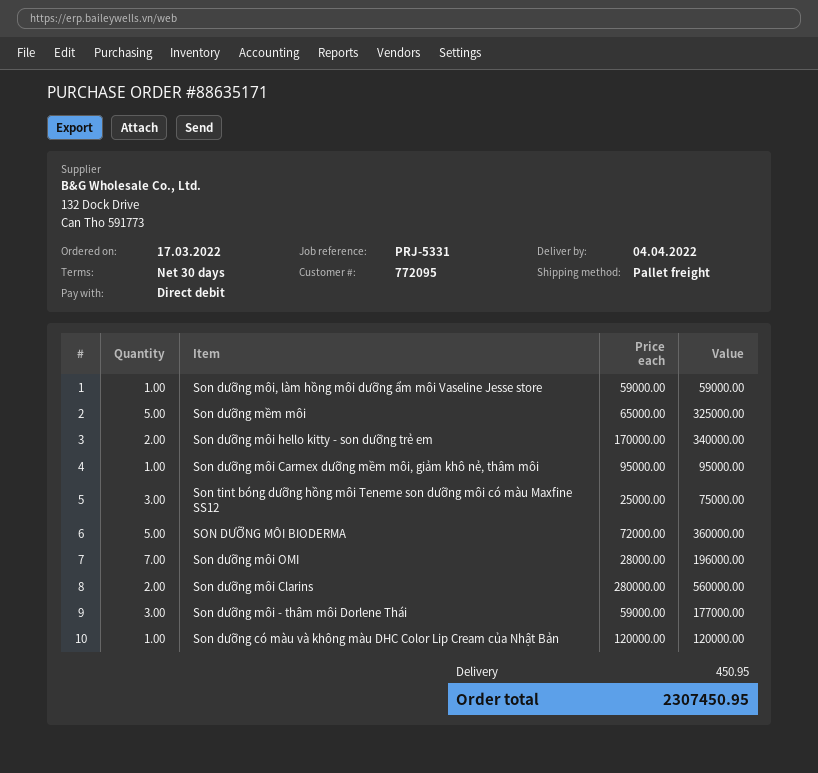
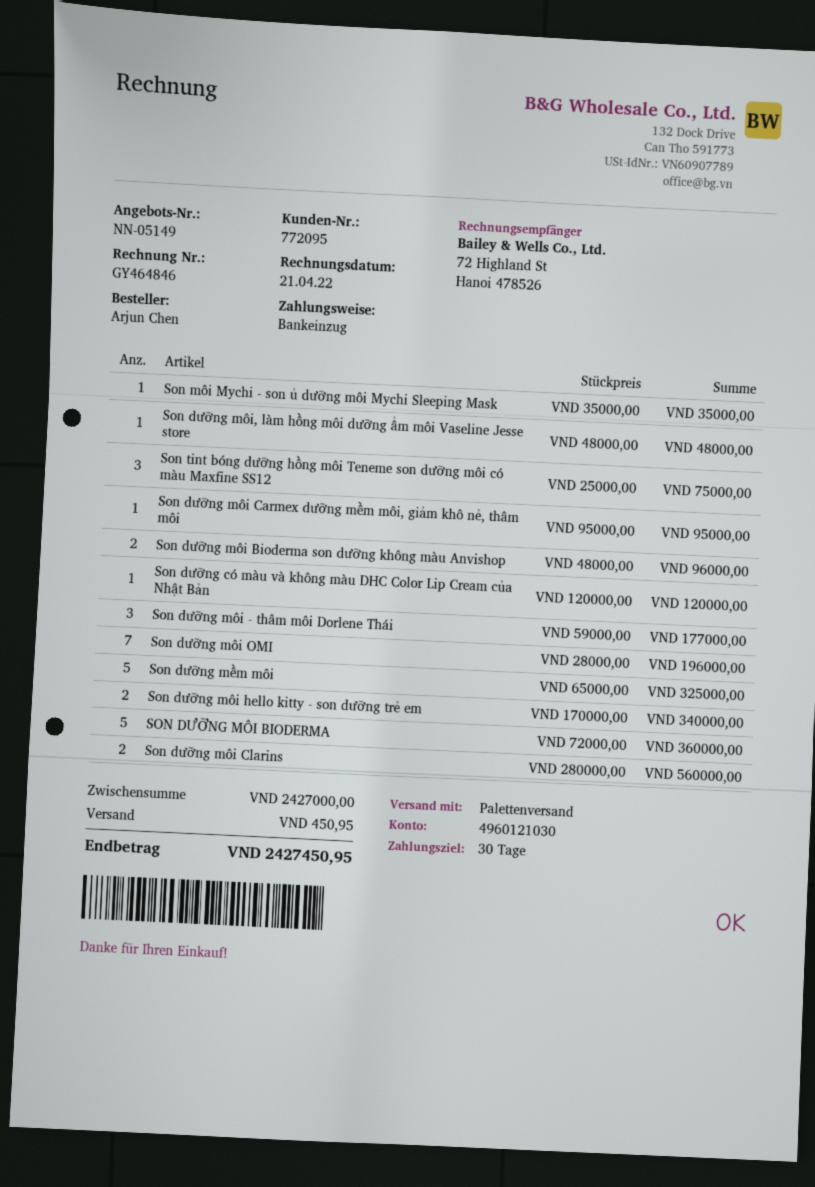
Son dưỡng môi, làm hồng môi dưỡng ẩm môi Vaseline Jesse store: 1 x 59000.00 = 59000.00 -> 1 x 48000.00 = 48000.00
Son môi Mychi - son ủ dưỡng môi Mychi Sleeping Mask: none -> 1 x 35000.00 = 35000.00
Son dưỡng môi Bioderma son dưỡng không màu Anvishop: none -> 2 x 48000.00 = 96000.00
total: 2307450.95 -> 2427450.95

